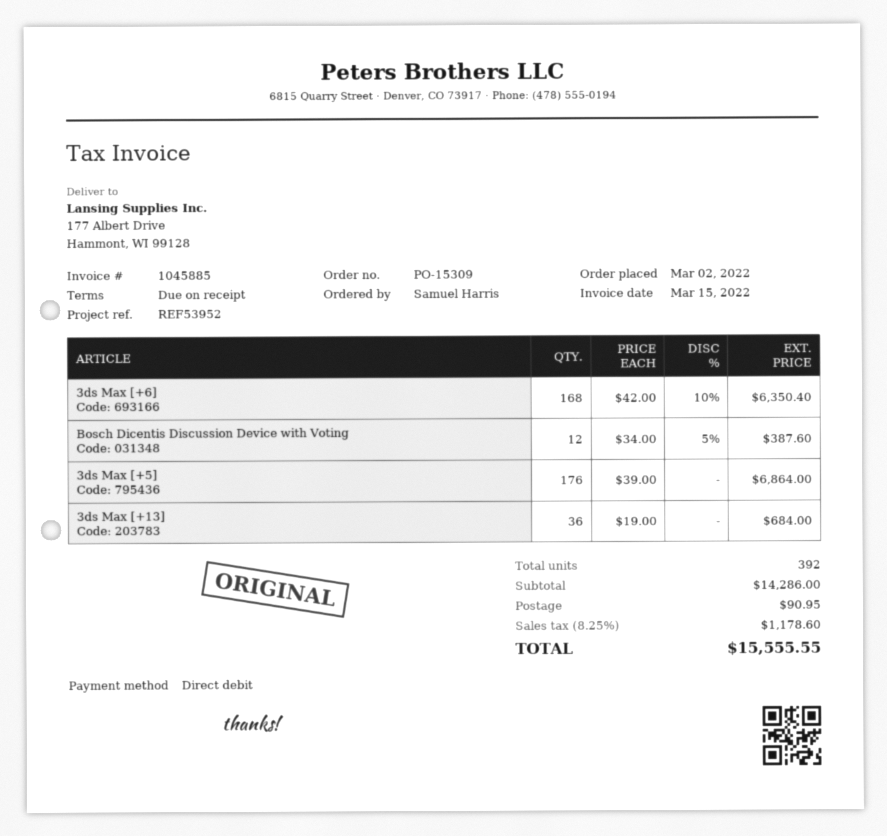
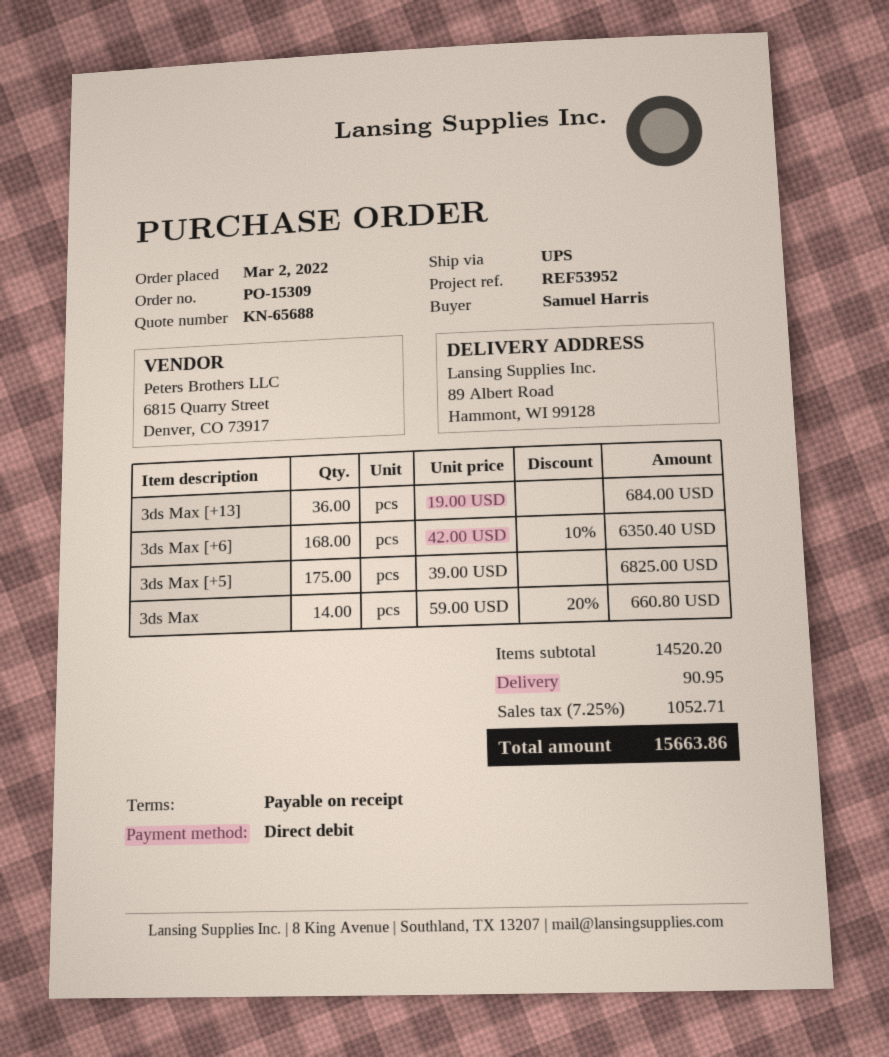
ship to: 177 Albert Drive, Hammont, WI 99128 -> 89 Albert Road, Hammont, WI 99128
Bosch Dicentis Discussion Device with Voting: 12 x 34.00 - 5% = 387.60 -> none
3ds Max [+5]: 176 x 39.00 = 6864.00 -> 175 x 39.00 = 6825.00
3ds Max: none -> 14 x 59.00 - 20% = 660.80
subtotal: 14286.00 -> 14520.20
tax: 8.25% = 1178.60 -> 7.25% = 1052.71
total: 15555.55 -> 15663.86

